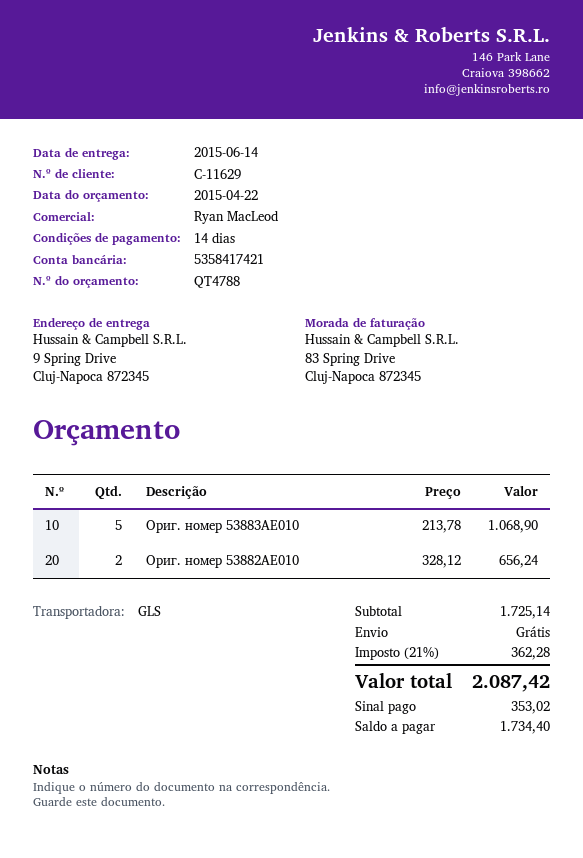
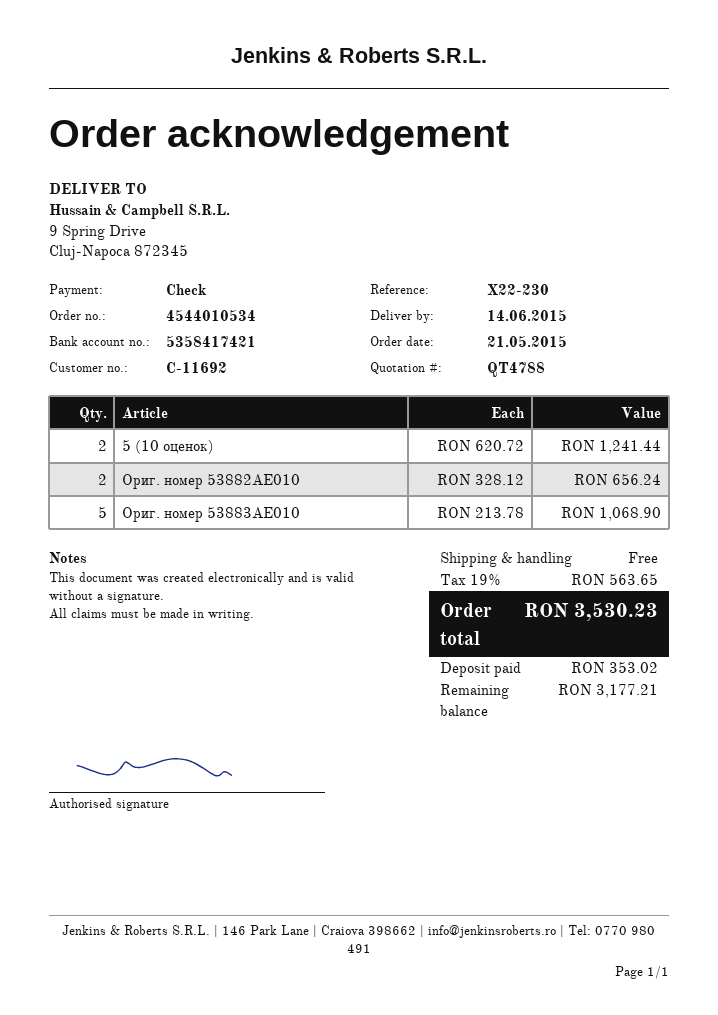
customer number: C-11629 -> C-11692
5 (10 оценок): none -> 2 x 620.72 = 1241.44
tax: 21% = 362.28 -> 19% = 563.65
total: 2087.42 -> 3530.23
balance: 1734.40 -> 3177.21

